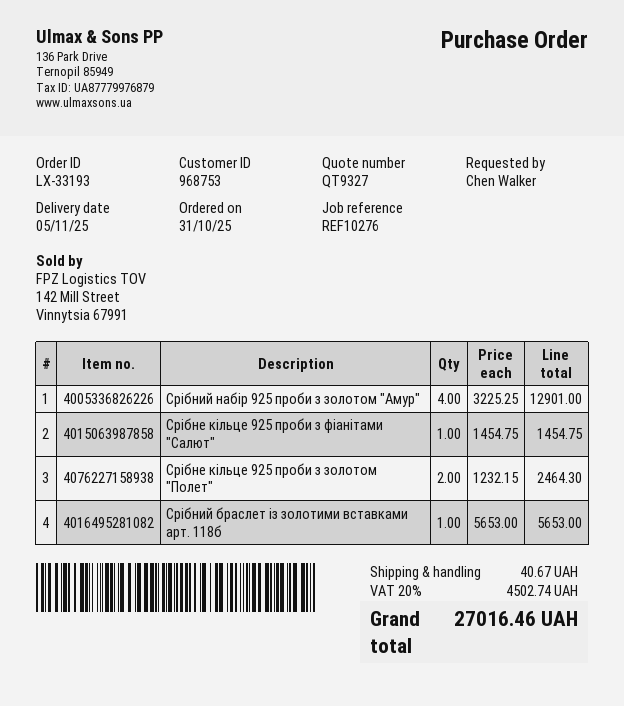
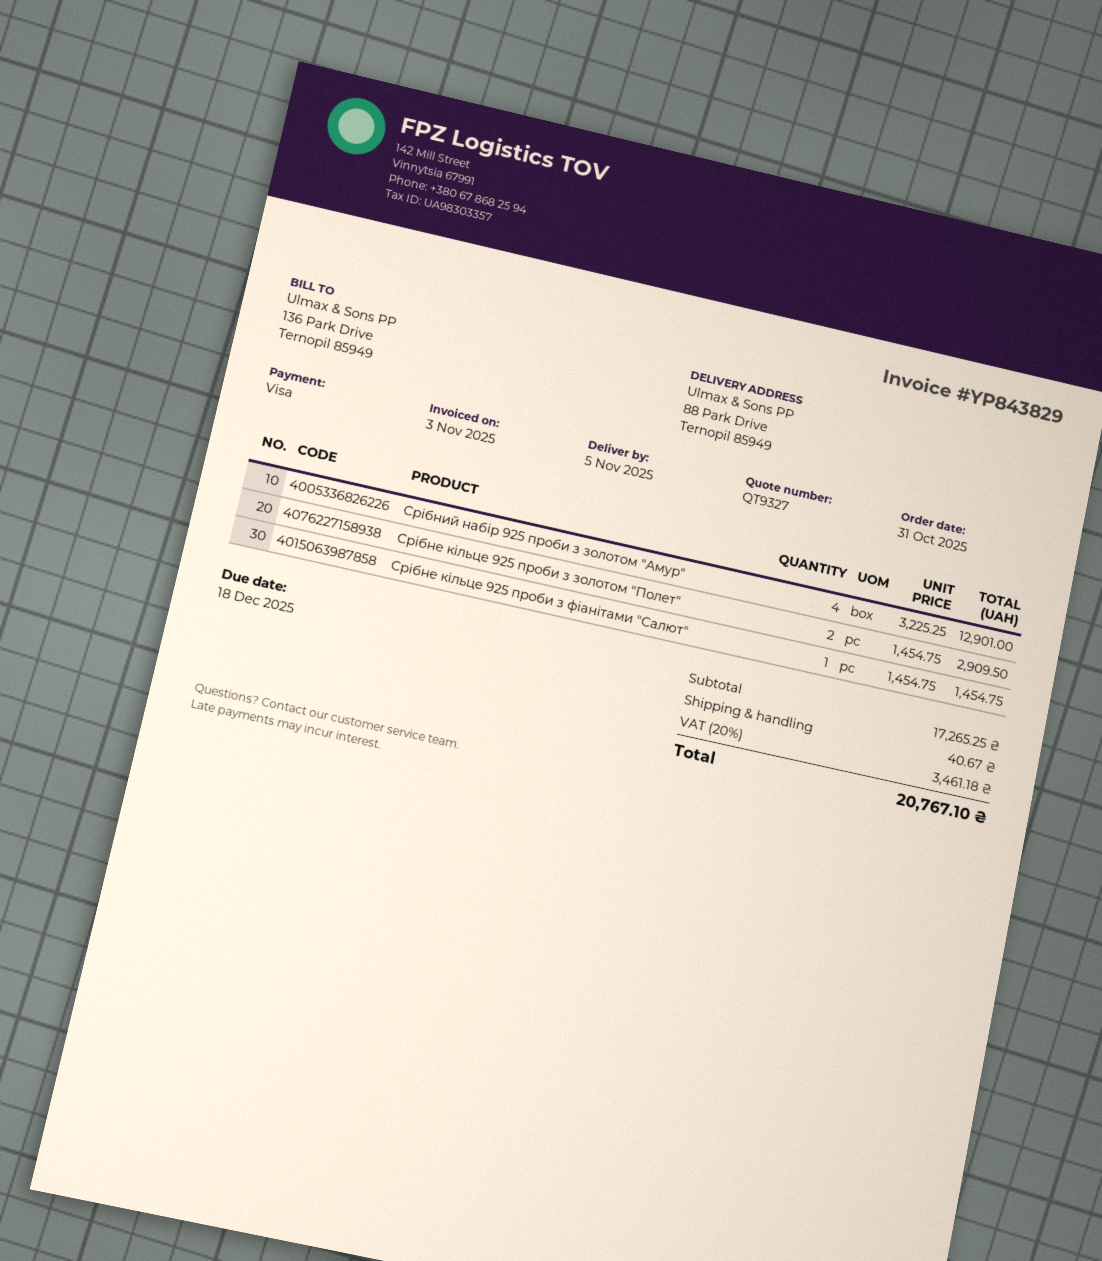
Срібне кільце 925 проби з золотом "Полет": 2 x 1232.15 = 2464.30 -> 2 x 1454.75 = 2909.50
Срібний браслет із золотими вставками арт. 118б: 1 x 5653.00 = 5653.00 -> none
tax: 20% = 4502.74 -> 20% = 3461.18
total: 27016.46 -> 20767.10

